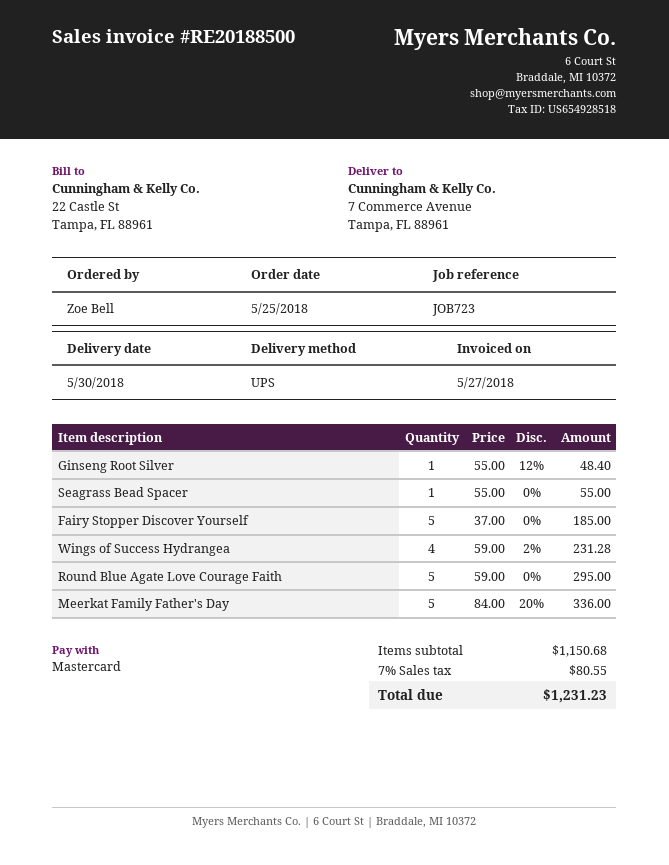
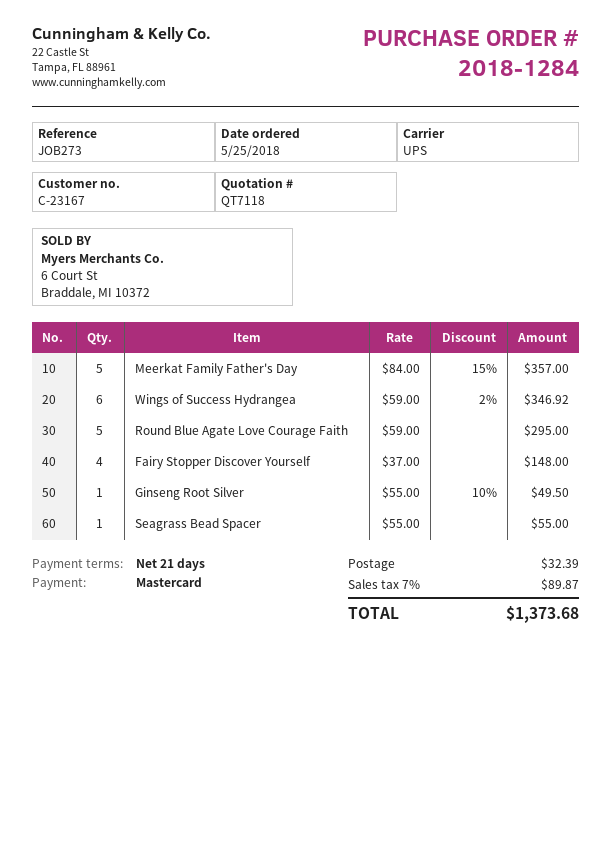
reference: JOB723 -> JOB273
Ginseng Root Silver: 1 x 55.00 - 12% = 48.40 -> 1 x 55.00 - 10% = 49.50
Fairy Stopper Discover Yourself: 5 x 37.00 = 185.00 -> 4 x 37.00 = 148.00
Wings of Success Hydrangea: 4 x 59.00 - 2% = 231.28 -> 6 x 59.00 - 2% = 346.92
Meerkat Family Father's Day: 5 x 84.00 - 20% = 336.00 -> 5 x 84.00 - 15% = 357.00
shipping: none -> 32.39
tax: 7% = 80.55 -> 7% = 89.87
total: 1231.23 -> 1373.68

